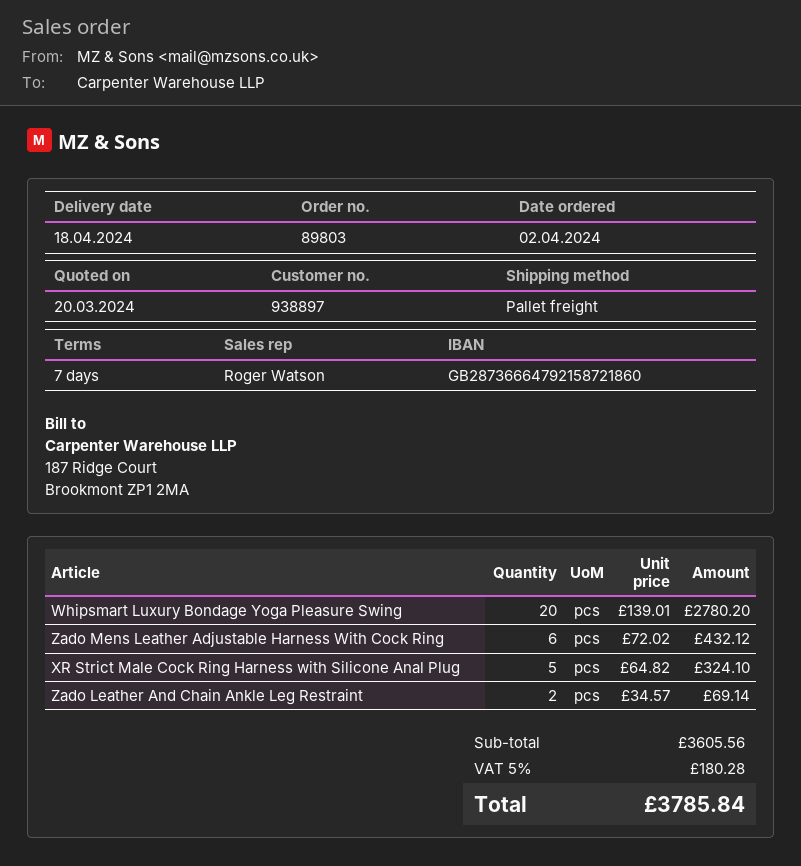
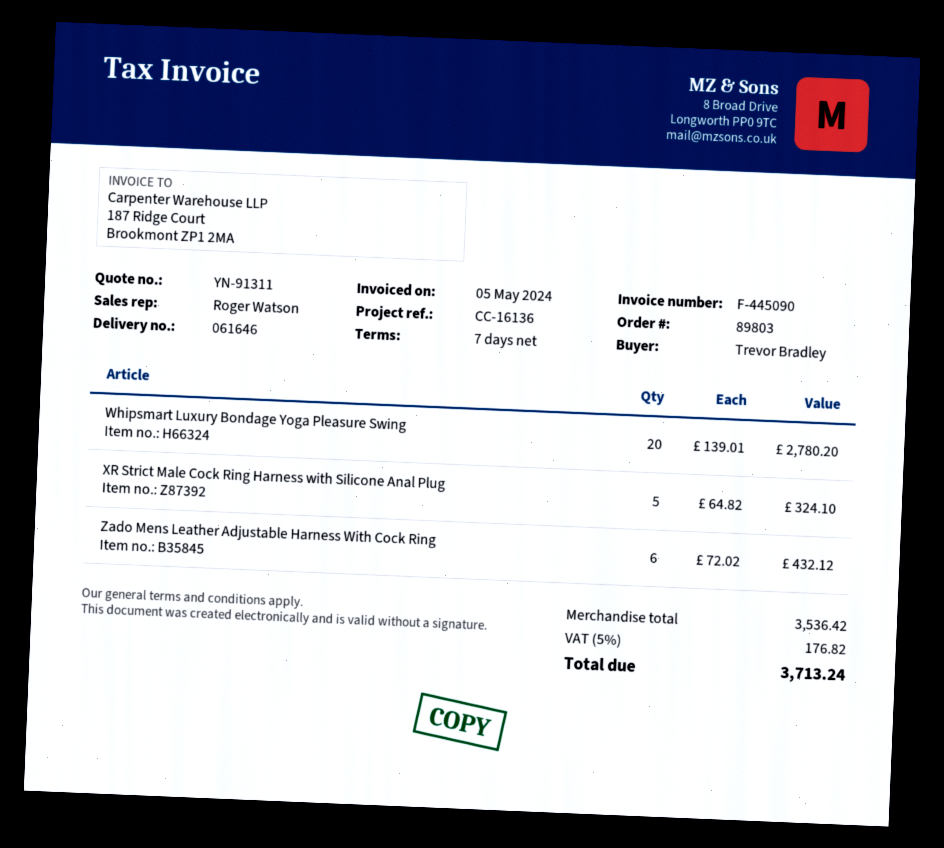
Zado Leather And Chain Ankle Leg Restraint: 2 x 34.57 = 69.14 -> none
subtotal: 3605.56 -> 3536.42
tax: 5% = 180.28 -> 5% = 176.82
total: 3785.84 -> 3713.24

